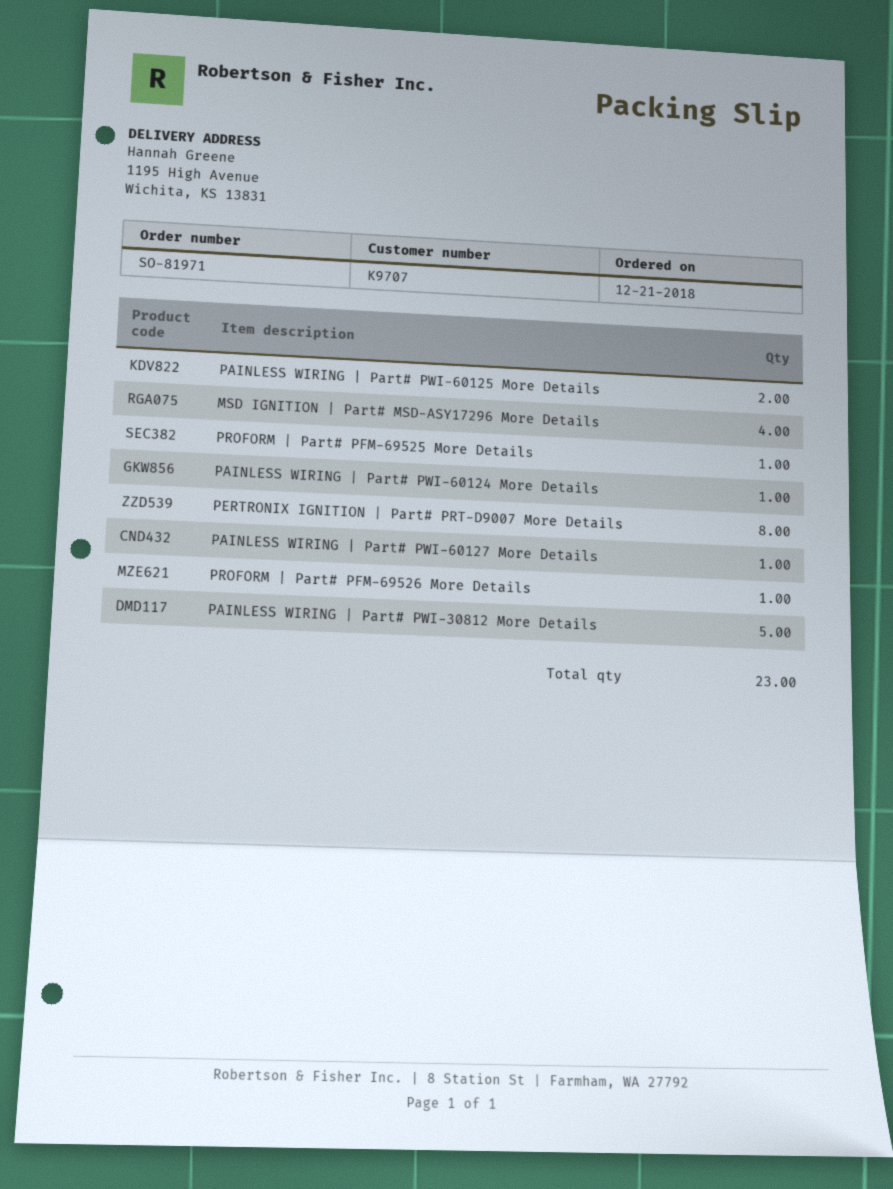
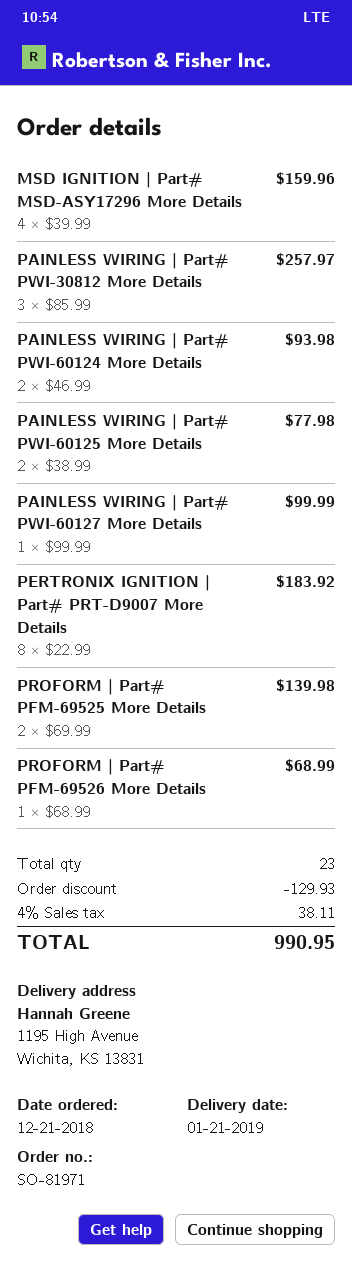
PROFORM | Part# PFM-69525 More Details: 1 -> 2
PAINLESS WIRING | Part# PWI-60124 More Details: 1 -> 2
PAINLESS WIRING | Part# PWI-30812 More Details: 5 -> 3

